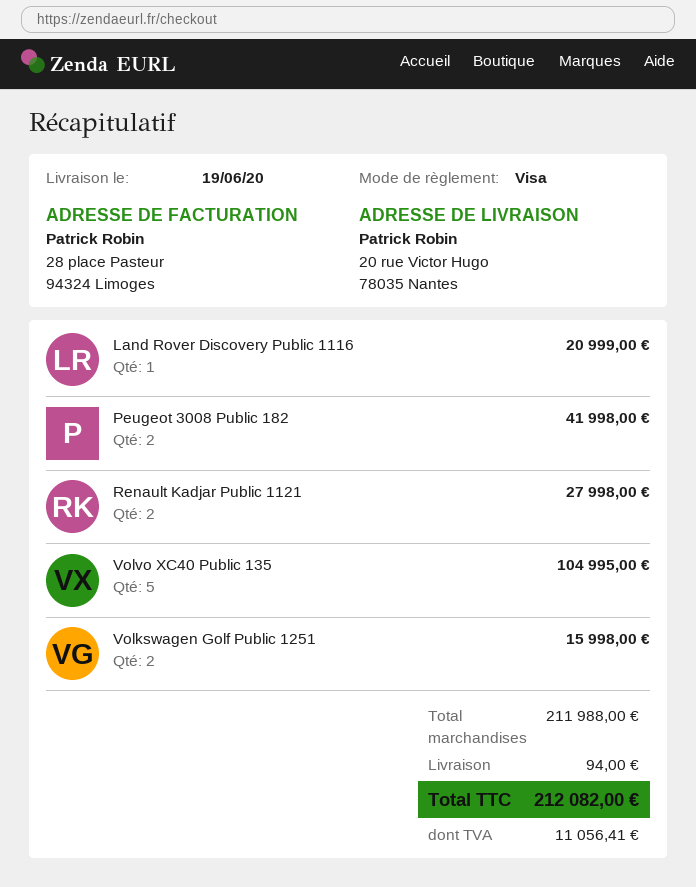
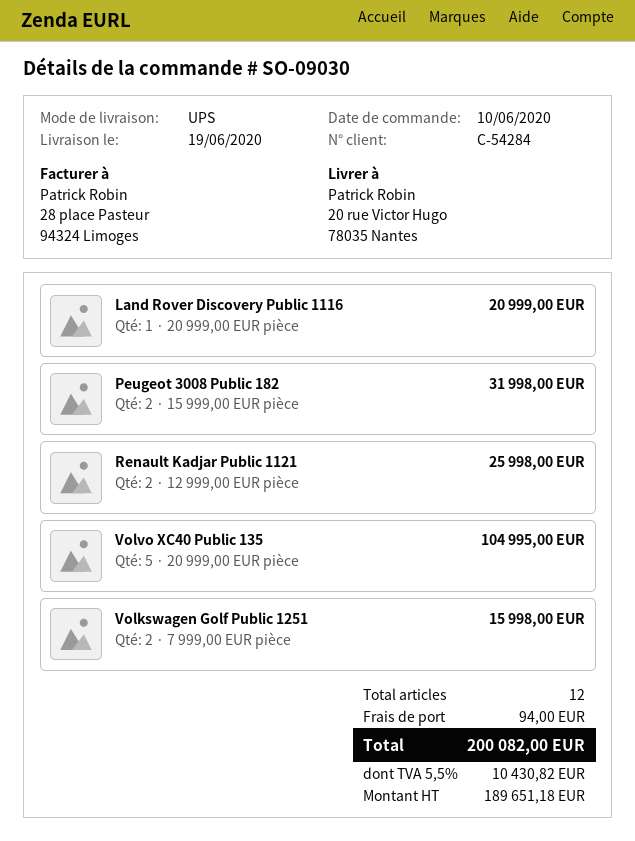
Peugeot 3008 Public 182: 2 for 41998.00 -> 2 for 31998.00
Renault Kadjar Public 1121: 2 for 27998.00 -> 2 for 25998.00
tax: 11056.41 -> 10430.82
total: 212082.00 -> 200082.00

